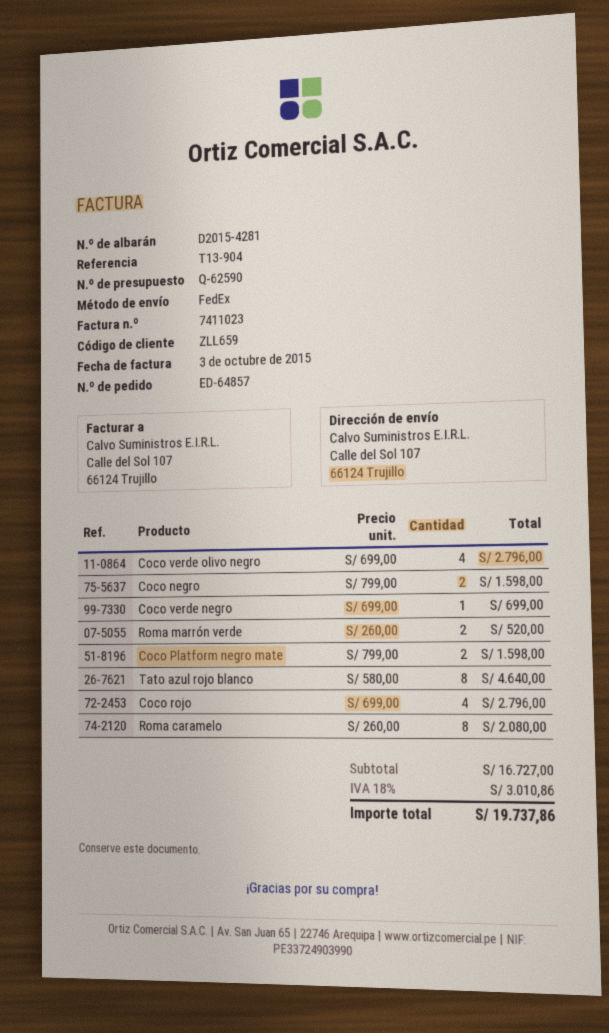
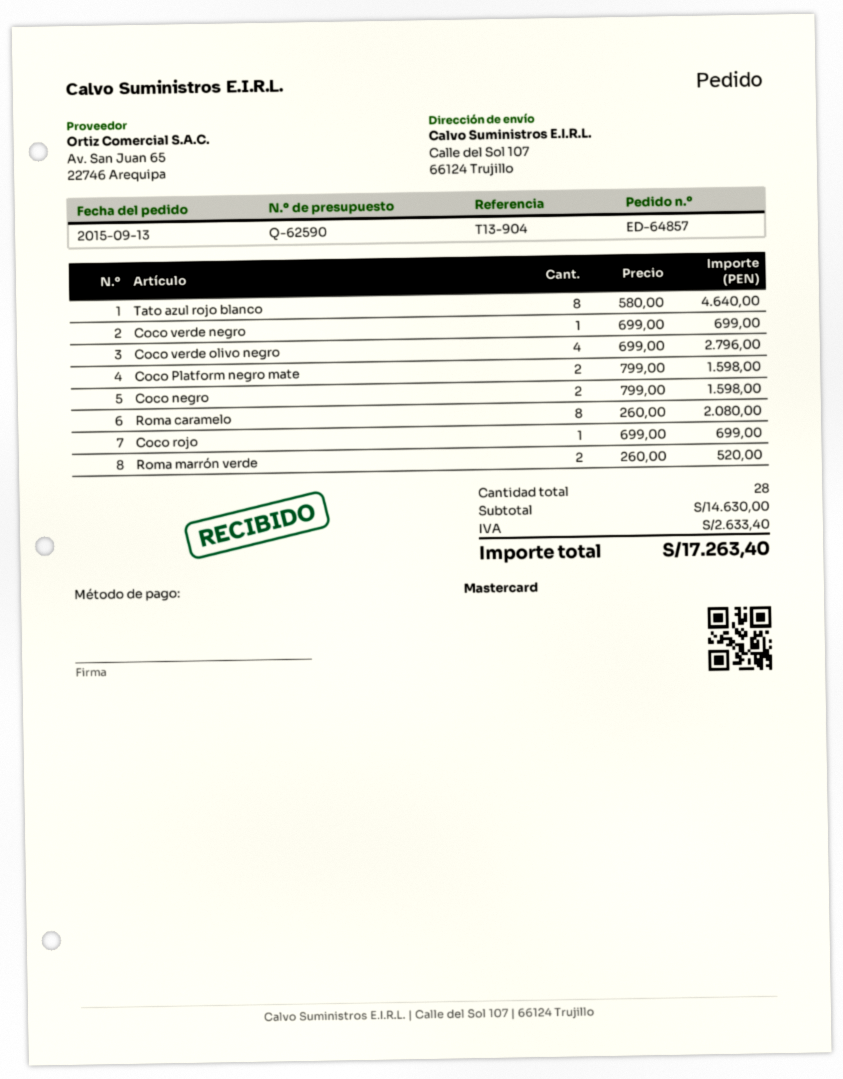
Coco rojo: 4 x 699.00 = 2796.00 -> 1 x 699.00 = 699.00
subtotal: 16727.00 -> 14630.00
tax: 3010.86 -> 2633.40
total: 19737.86 -> 17263.40

